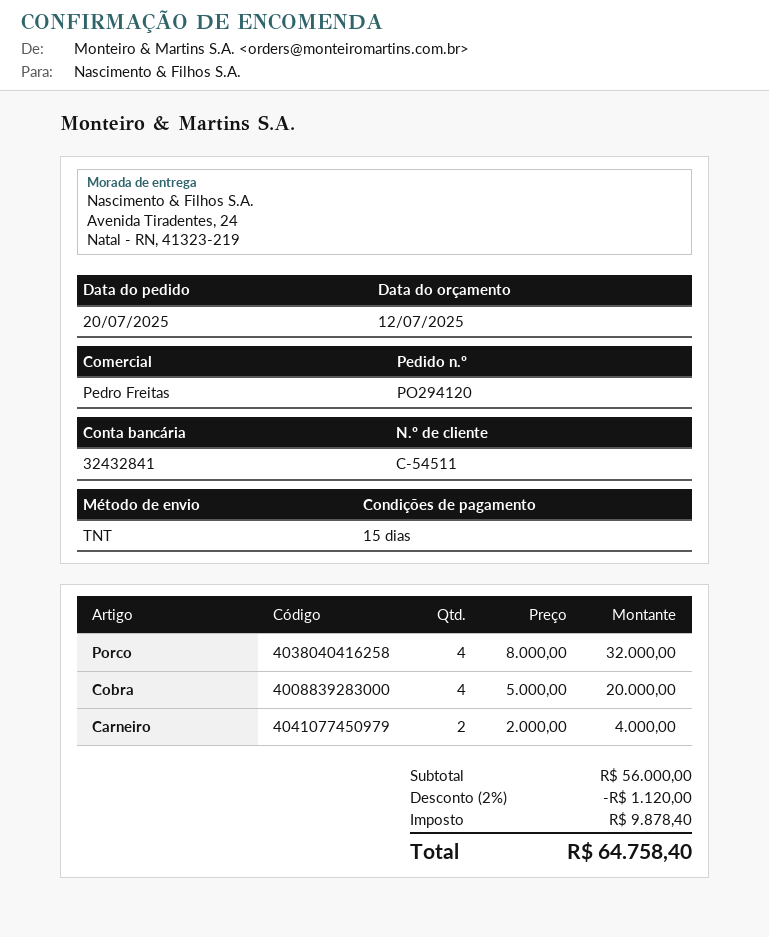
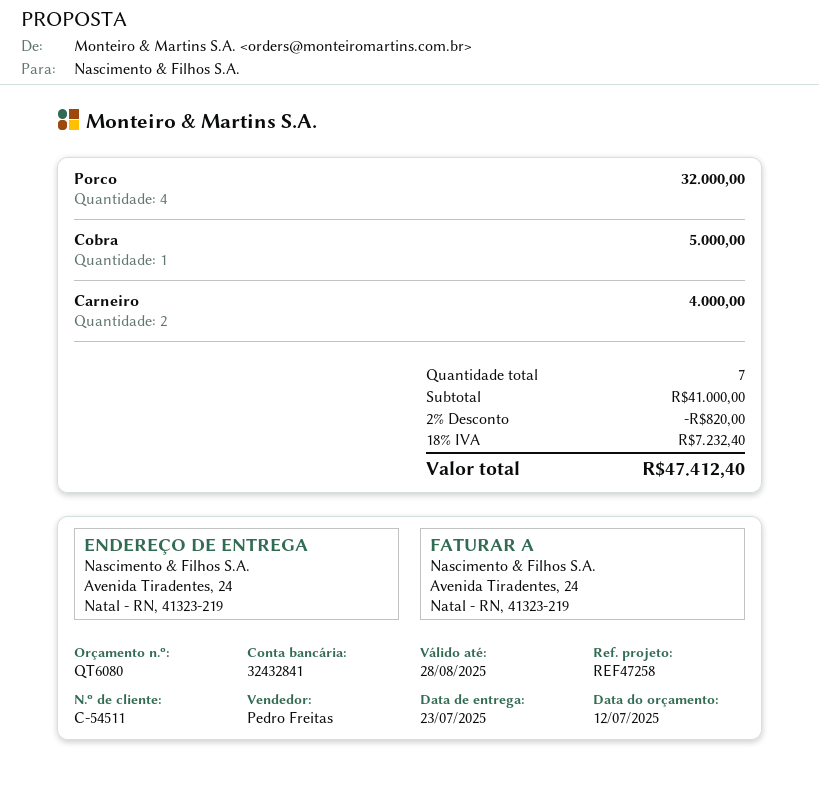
Cobra: 4 for 20000.00 -> 1 for 5000.00
subtotal: 56000.00 -> 41000.00
discount: 2% = 1120.00 -> 2% = 820.00
tax: 9878.40 -> 7232.40
total: 64758.40 -> 47412.40

